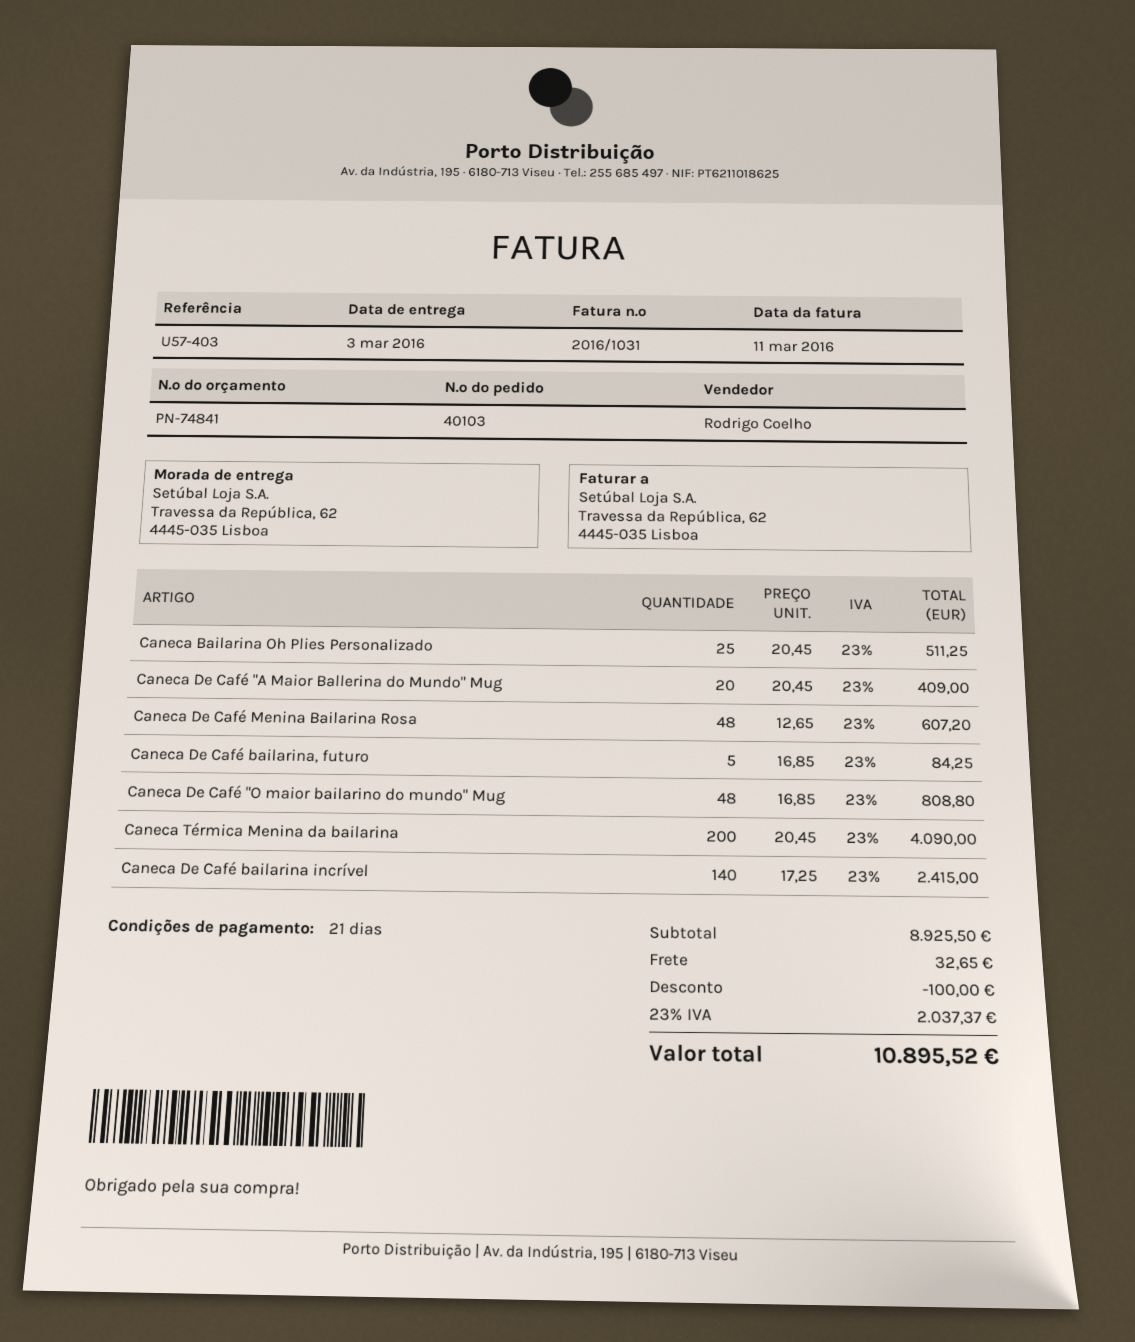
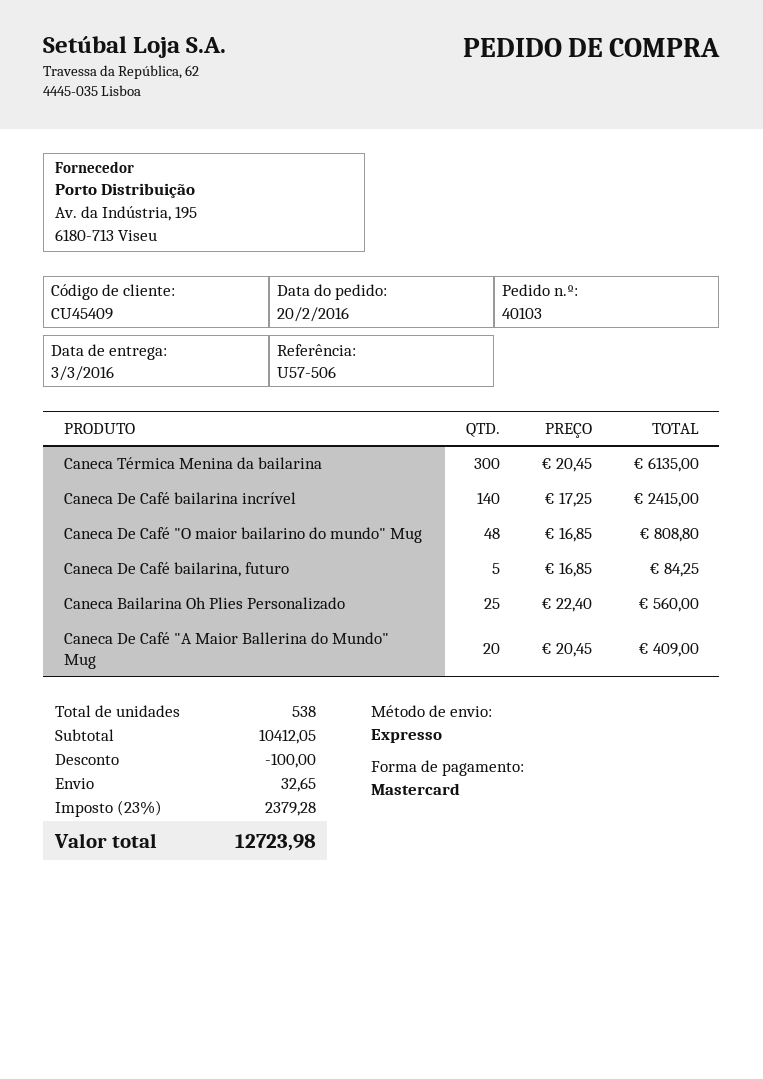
reference: U57-403 -> U57-506
Caneca Bailarina Oh Plies Personalizado: 25 x 20.45 = 511.25 -> 25 x 22.40 = 560.00
Caneca De Café Menina Bailarina Rosa: 48 x 12.65 = 607.20 -> none
Caneca Térmica Menina da bailarina: 200 x 20.45 = 4090.00 -> 300 x 20.45 = 6135.00
subtotal: 8925.50 -> 10412.05
tax: 23% = 2037.37 -> 23% = 2379.28
total: 10895.52 -> 12723.98

